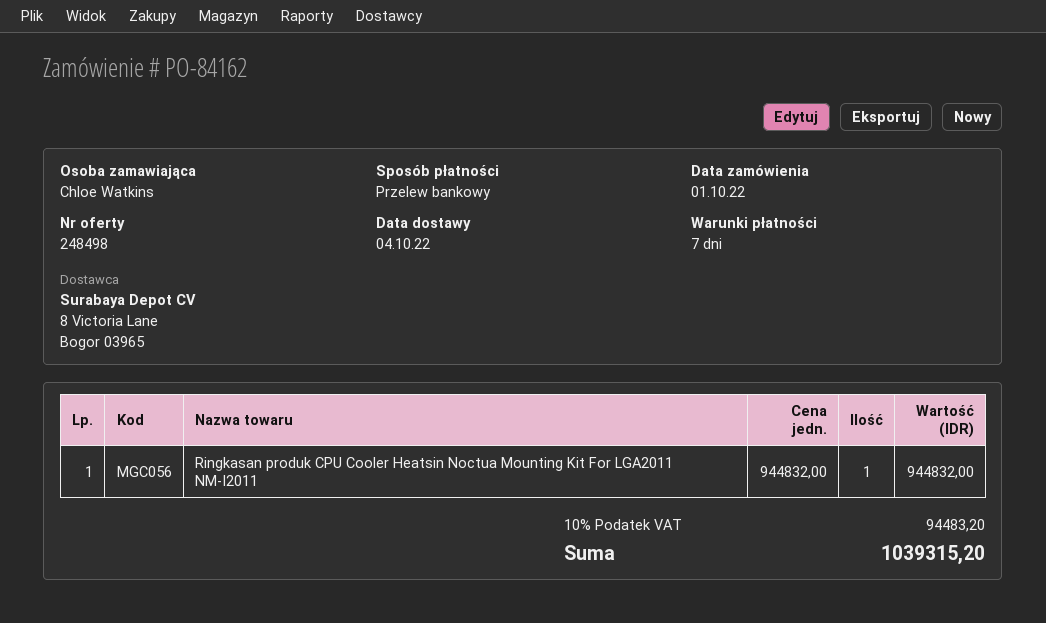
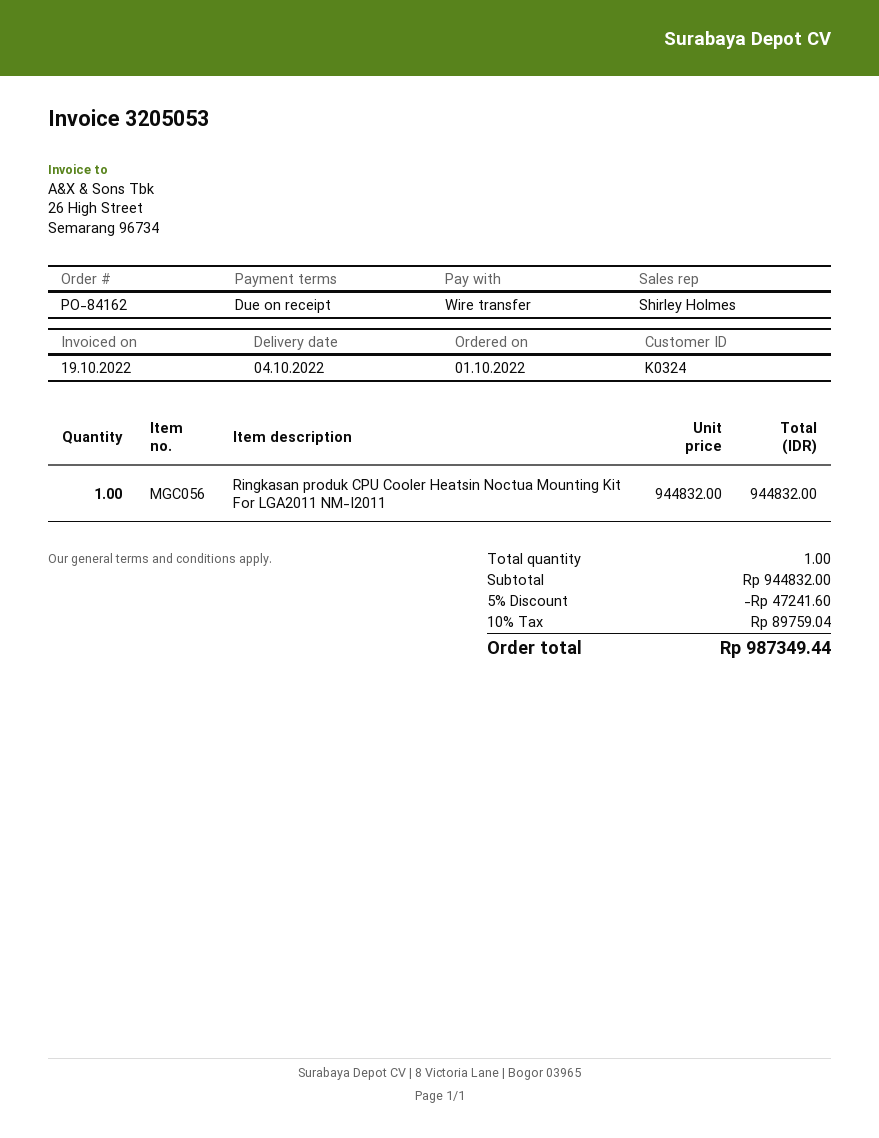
payment terms: 7 days -> on receipt
discount: none -> 5% = 47241.60
tax: 10% = 94483.20 -> 10% = 89759.04
total: 1039315.20 -> 987349.44

